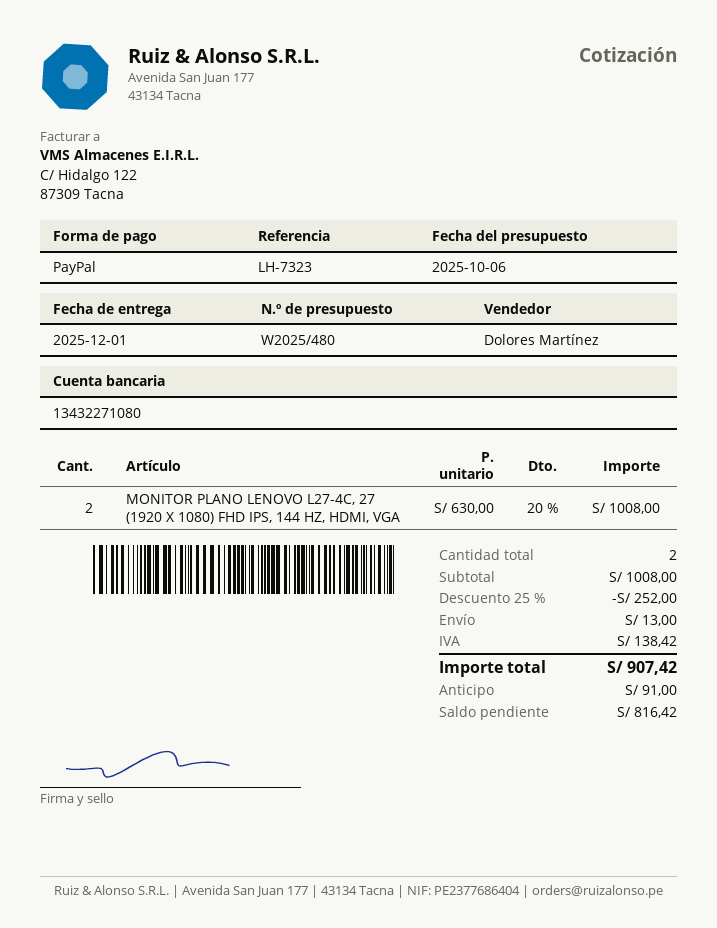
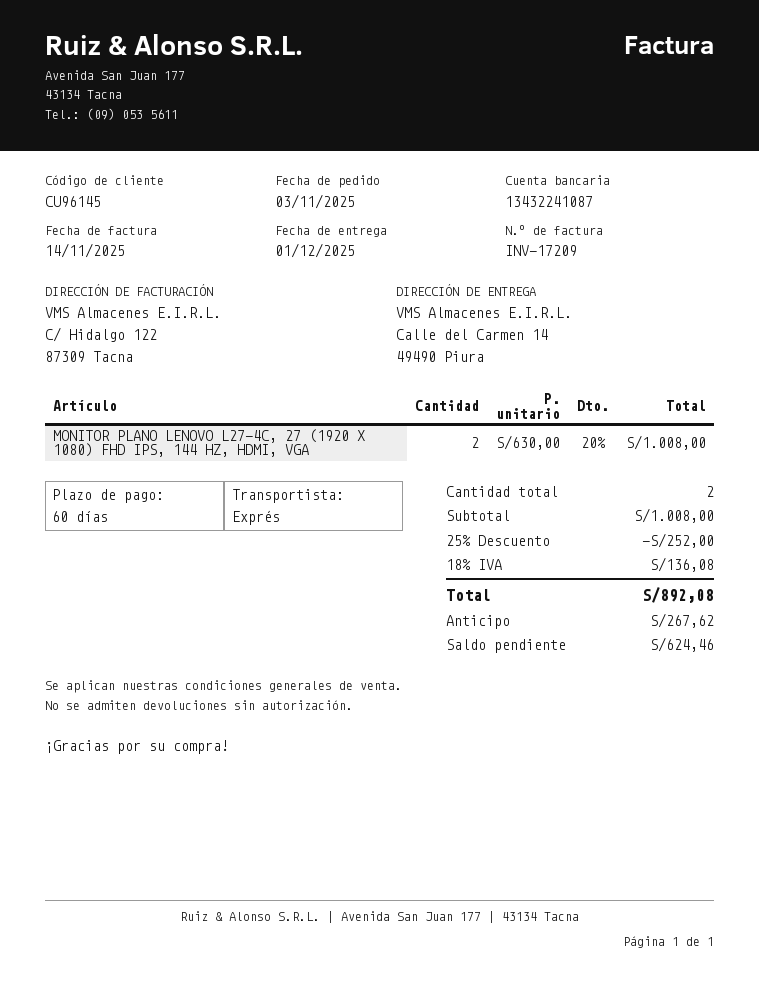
bank account: 13432271080 -> 13432241087
shipping: 13.00 -> none
tax: 138.42 -> 136.08
total: 907.42 -> 892.08
deposit: 91.00 -> 267.62
balance: 816.42 -> 624.46

